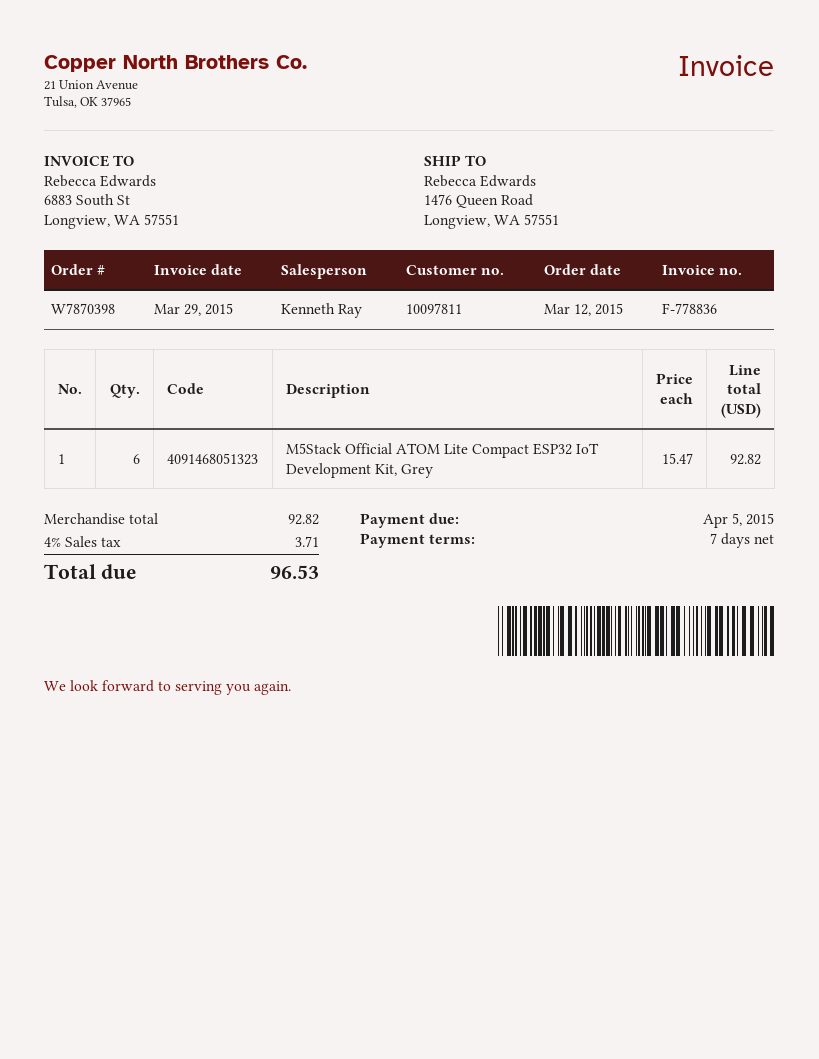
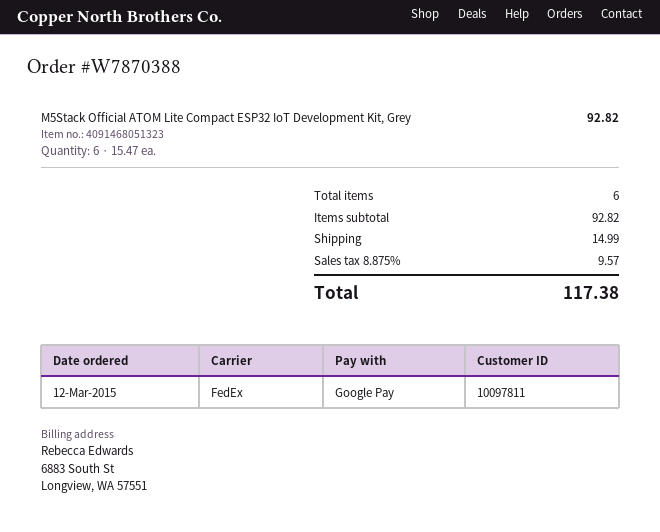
order number: W7870398 -> W7870388
shipping: none -> 14.99
tax: 4% = 3.71 -> 8.875% = 9.57
total: 96.53 -> 117.38

